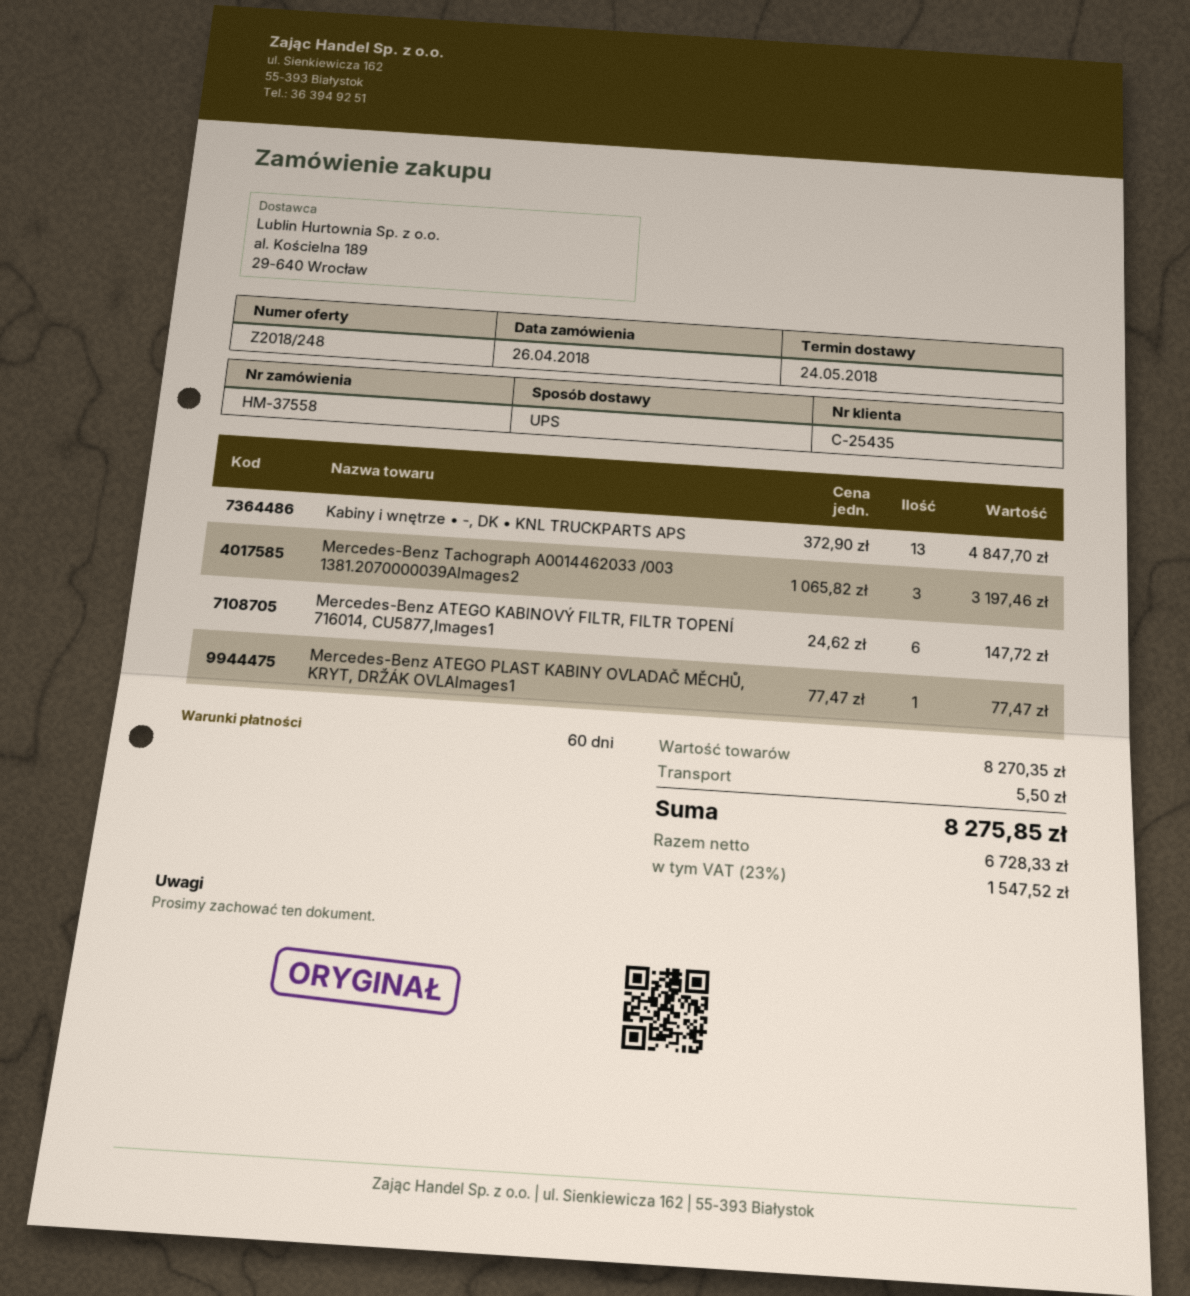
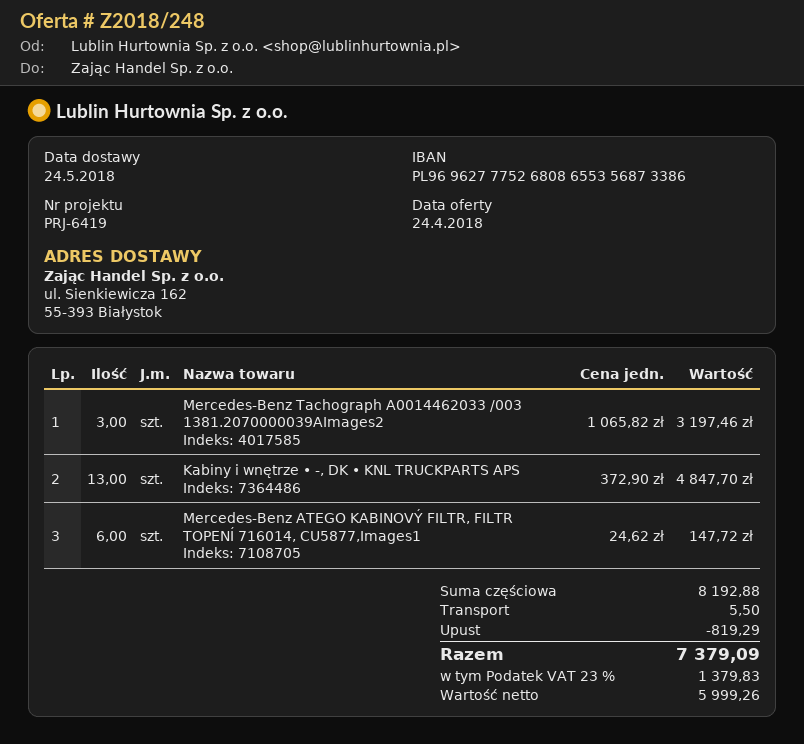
Mercedes-Benz ATEGO PLAST KABINY OVLADAČ MĚCHŮ, KRYT, DRŽÁK OVLAImages1: 1 x 77.47 = 77.47 -> none
subtotal: 8270.35 -> 8192.88
discount: none -> 819.29
net: 6728.33 -> 5999.26
tax: 23% = 1547.52 -> 23% = 1379.83
total: 8275.85 -> 7379.09

